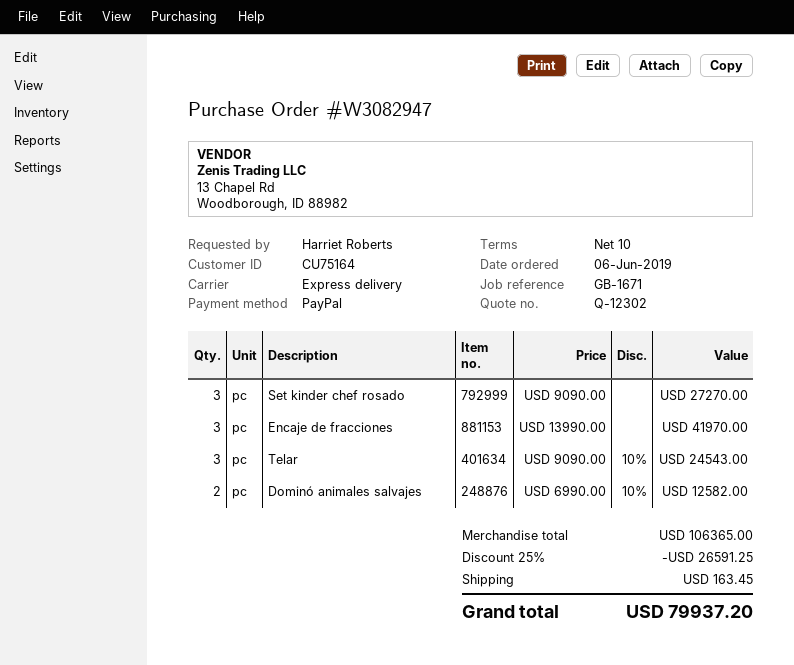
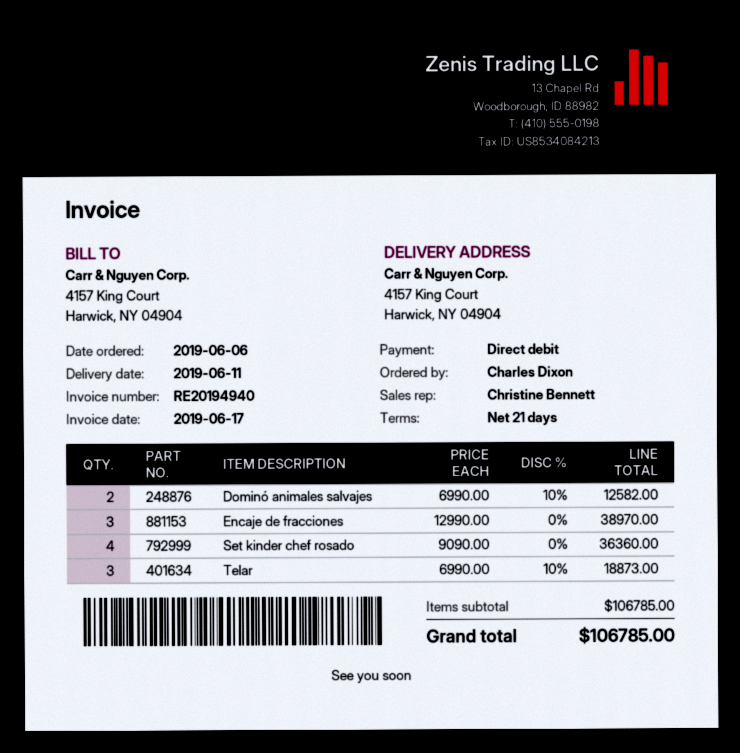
payment terms: 10 days -> 21 days
ordered by: Harriet Roberts -> Charles Dixon
payment method: PayPal -> direct debit
Set kinder chef rosado: 3 x 9090.00 = 27270.00 -> 4 x 9090.00 = 36360.00
Encaje de fracciones: 3 x 13990.00 = 41970.00 -> 3 x 12990.00 = 38970.00
Telar: 3 x 9090.00 - 10% = 24543.00 -> 3 x 6990.00 - 10% = 18873.00
subtotal: 106365.00 -> 106785.00
discount: 25% = 26591.25 -> none
shipping: 163.45 -> none
total: 79937.20 -> 106785.00

